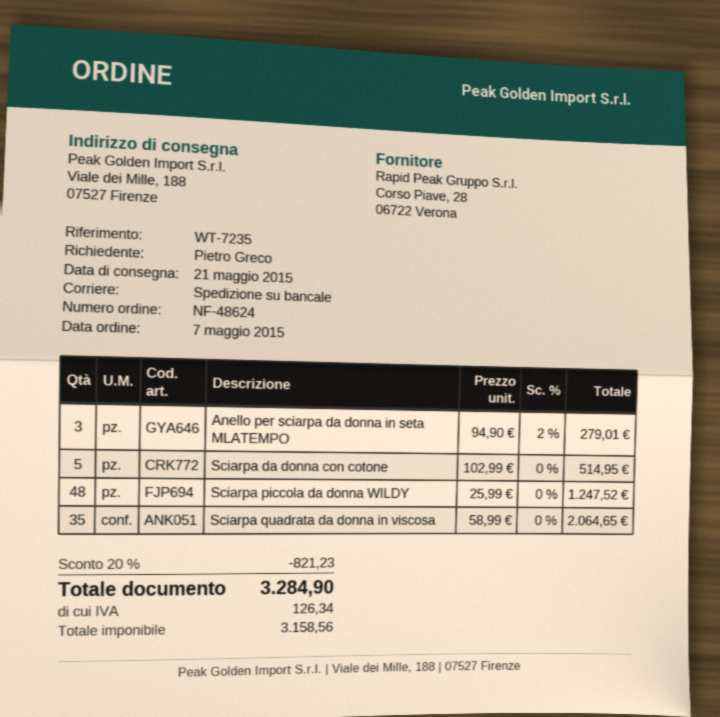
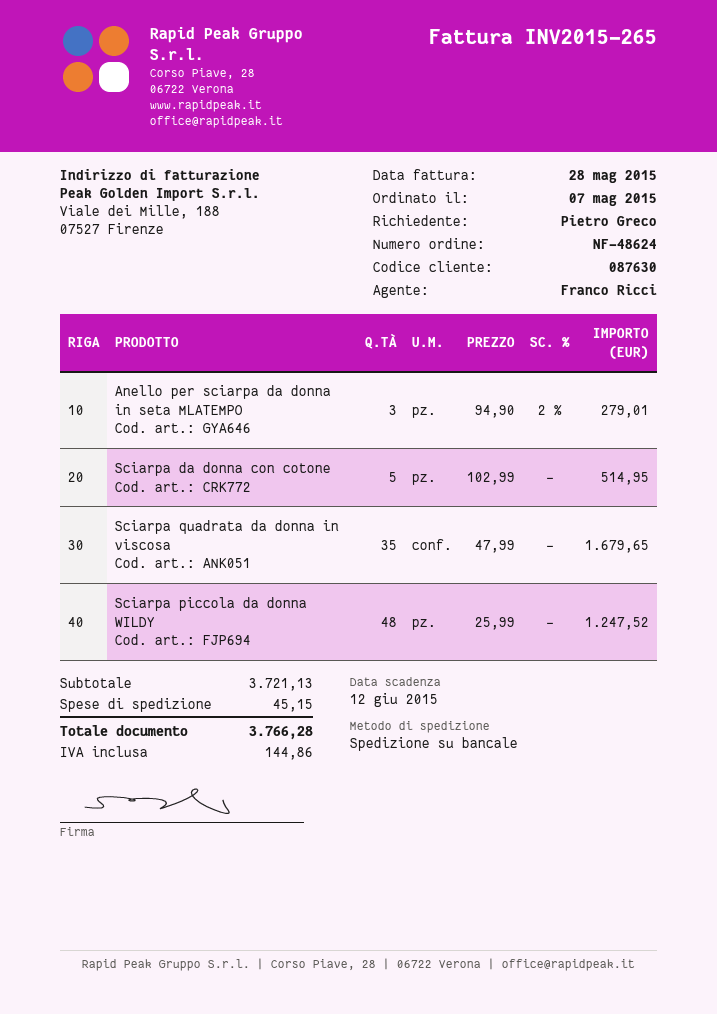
Sciarpa quadrata da donna in viscosa: 35 x 58.99 = 2064.65 -> 35 x 47.99 = 1679.65
discount: 20% = 821.23 -> none
shipping: none -> 45.15
tax: 126.34 -> 144.86
total: 3284.90 -> 3766.28

